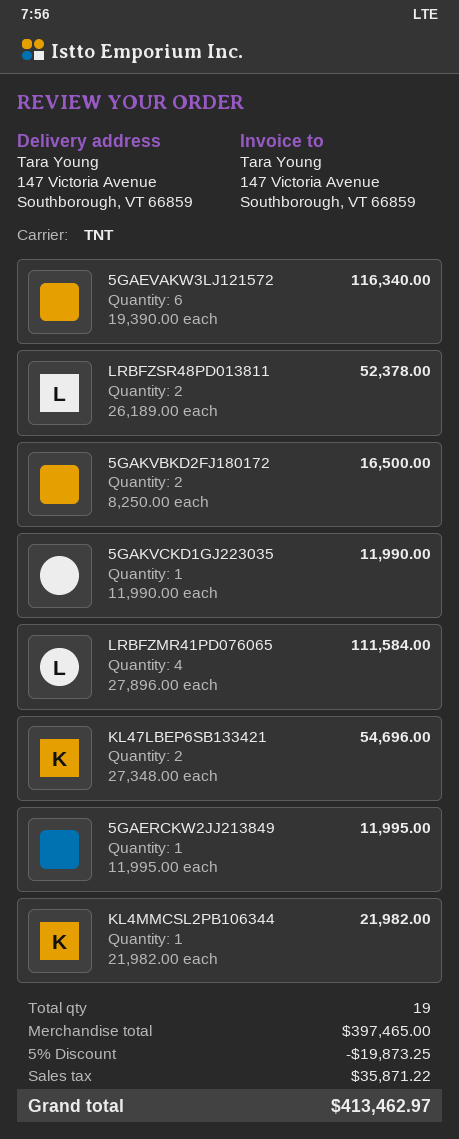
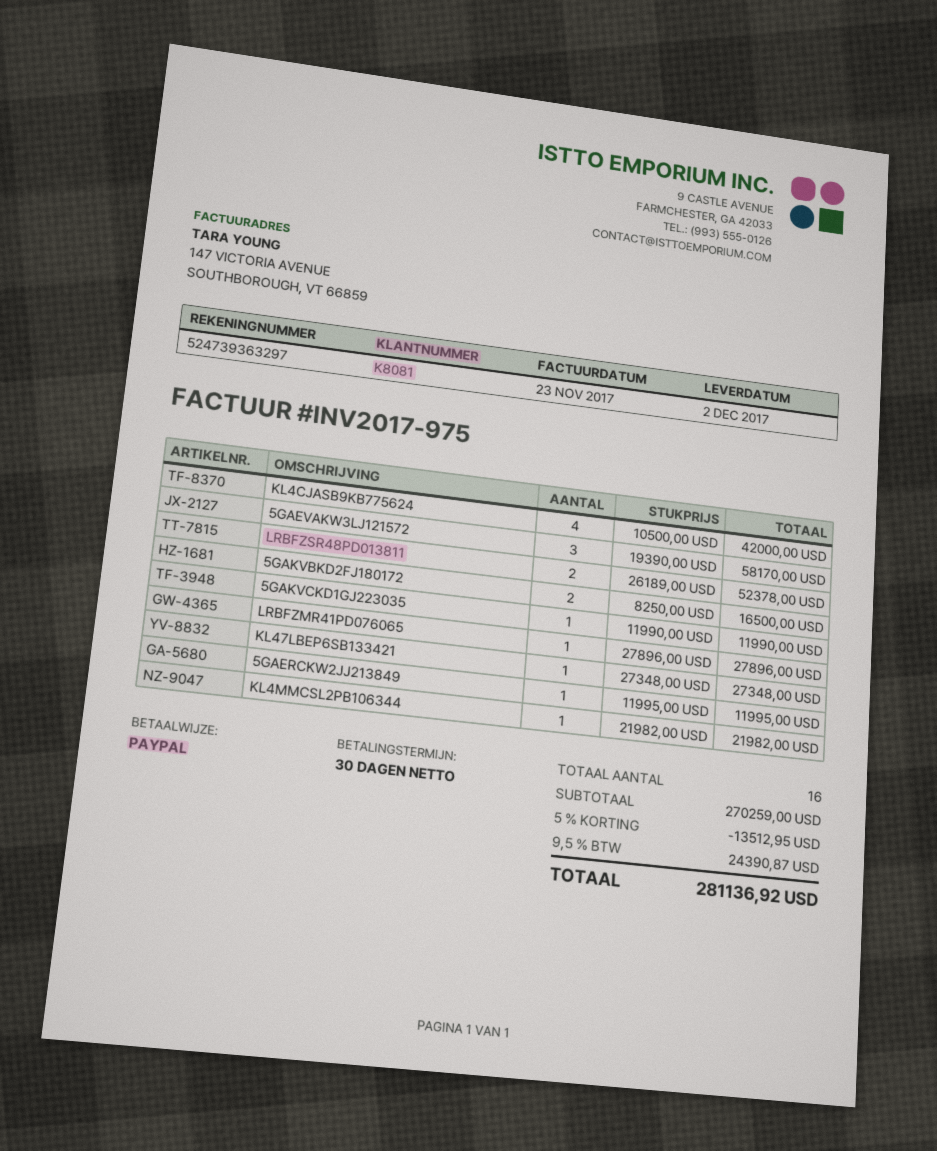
5GAEVAKW3LJ121572: 6 x 19390.00 = 116340.00 -> 3 x 19390.00 = 58170.00
LRBFZMR41PD076065: 4 x 27896.00 = 111584.00 -> 1 x 27896.00 = 27896.00
KL47LBEP6SB133421: 2 x 27348.00 = 54696.00 -> 1 x 27348.00 = 27348.00
KL4CJASB9KB775624: none -> 4 x 10500.00 = 42000.00
total quantity: 19 -> 16
subtotal: 397465.00 -> 270259.00
discount: 5% = 19873.25 -> 5% = 13512.95
tax: 35871.22 -> 24390.87
total: 413462.97 -> 281136.92

